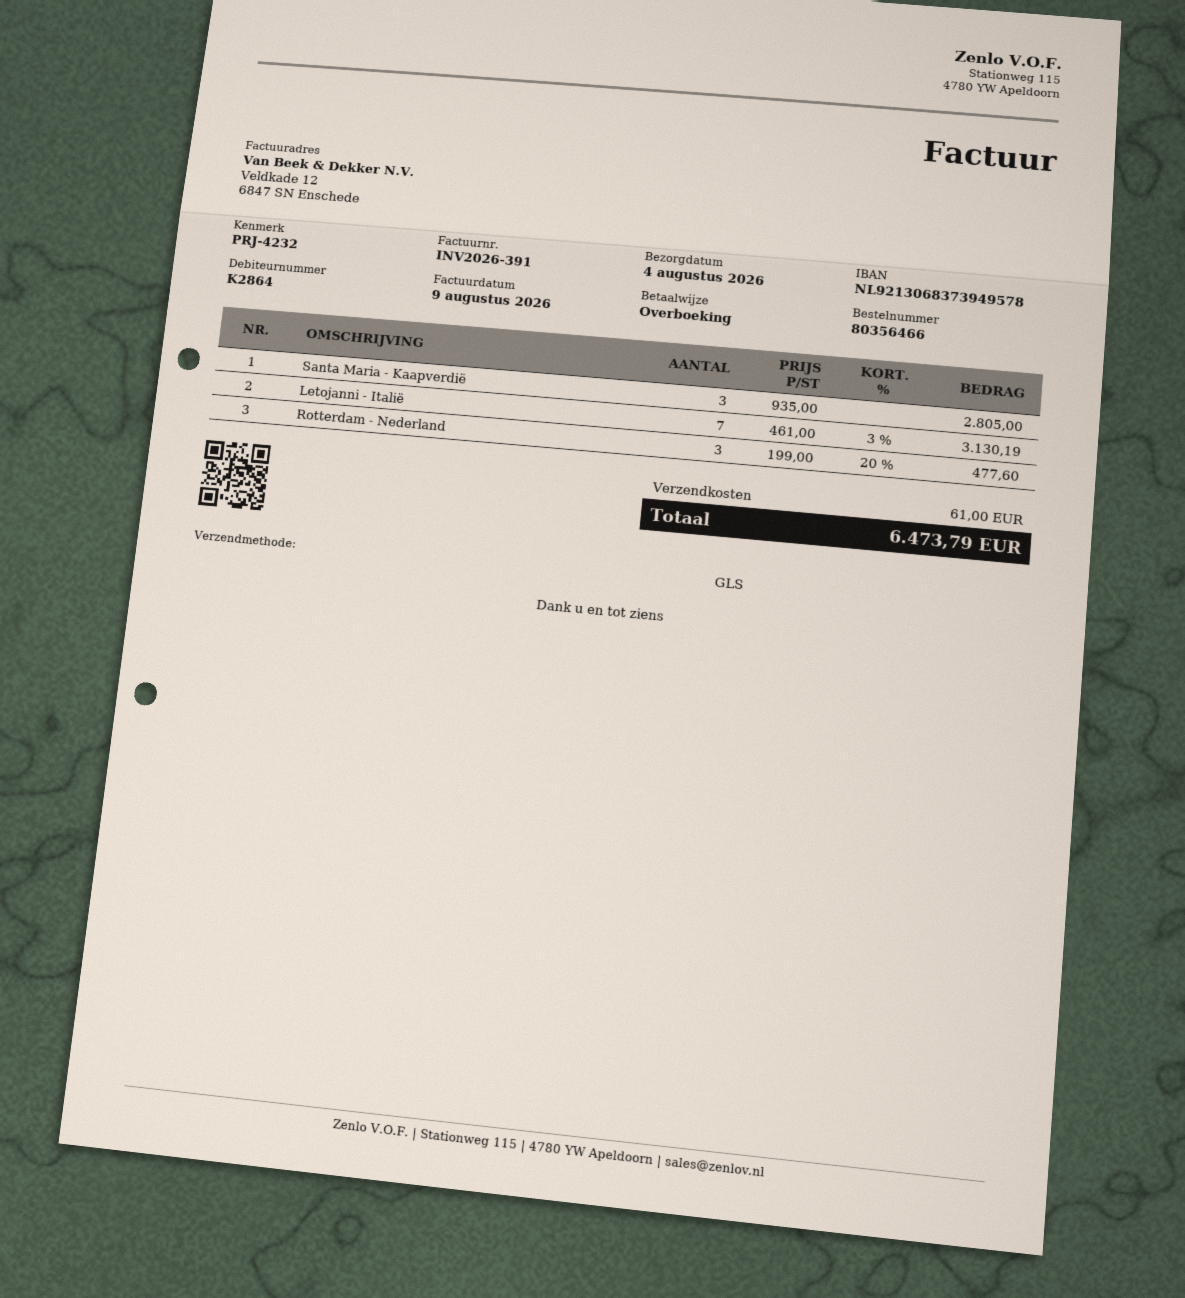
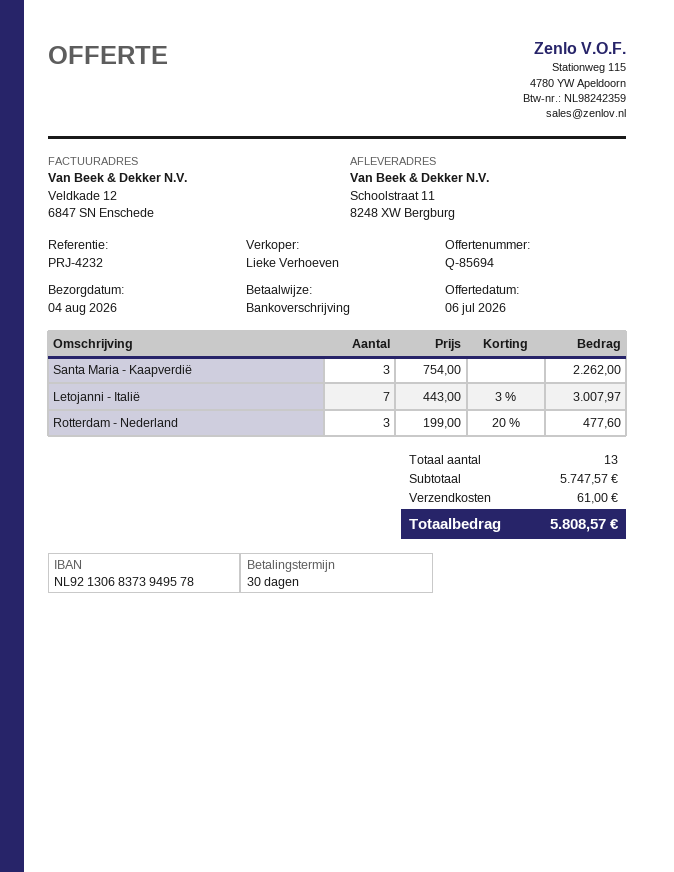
Santa Maria - Kaapverdië: 3 x 935.00 = 2805.00 -> 3 x 754.00 = 2262.00
Letojanni - Italië: 7 x 461.00 - 3% = 3130.19 -> 7 x 443.00 - 3% = 3007.97
total: 6473.79 -> 5808.57

